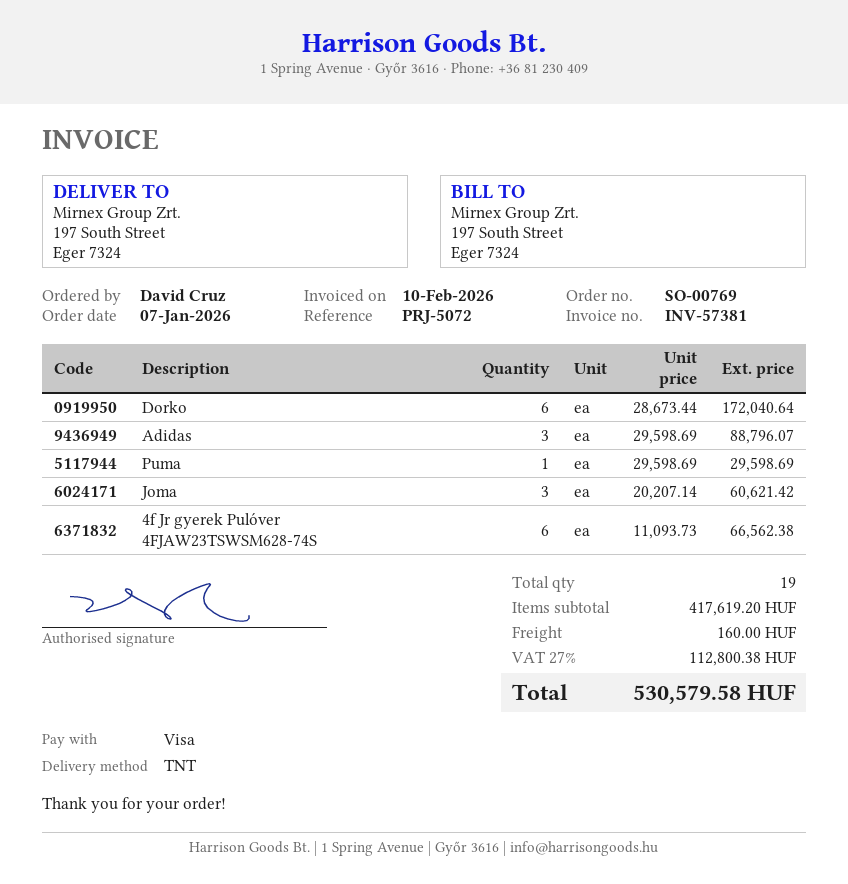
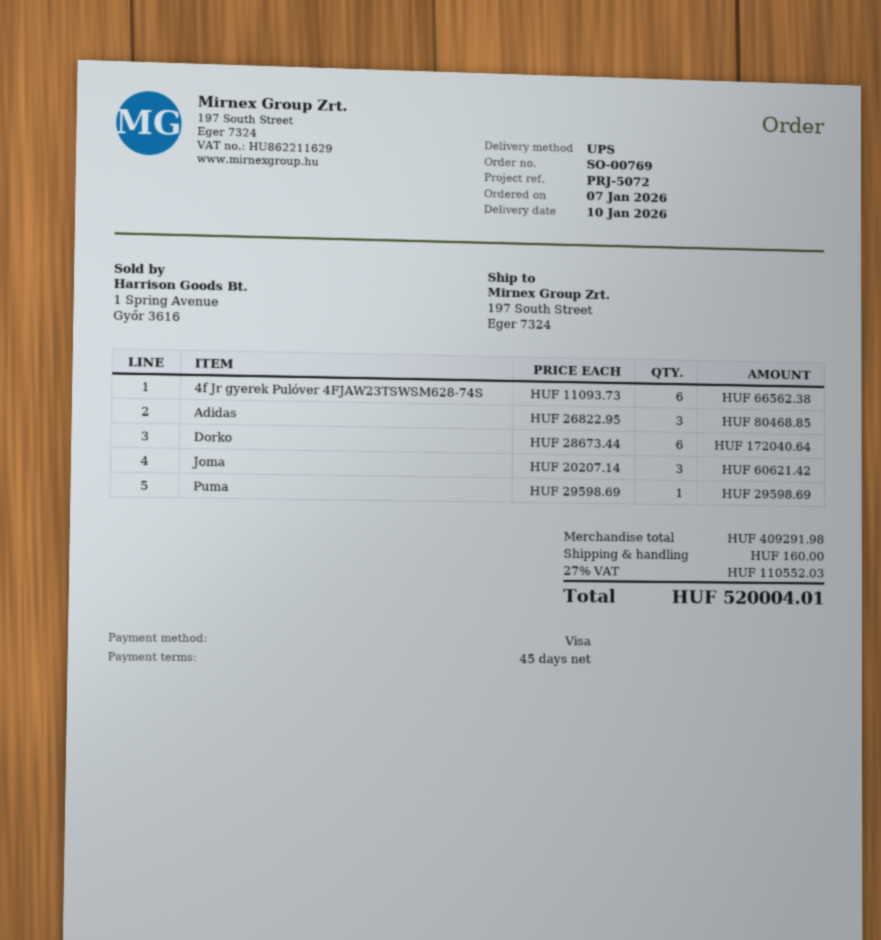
shipping method: TNT -> UPS
Adidas: 3 x 29598.69 = 88796.07 -> 3 x 26822.95 = 80468.85
subtotal: 417619.20 -> 409291.98
tax: 27% = 112800.38 -> 27% = 110552.03
total: 530579.58 -> 520004.01

